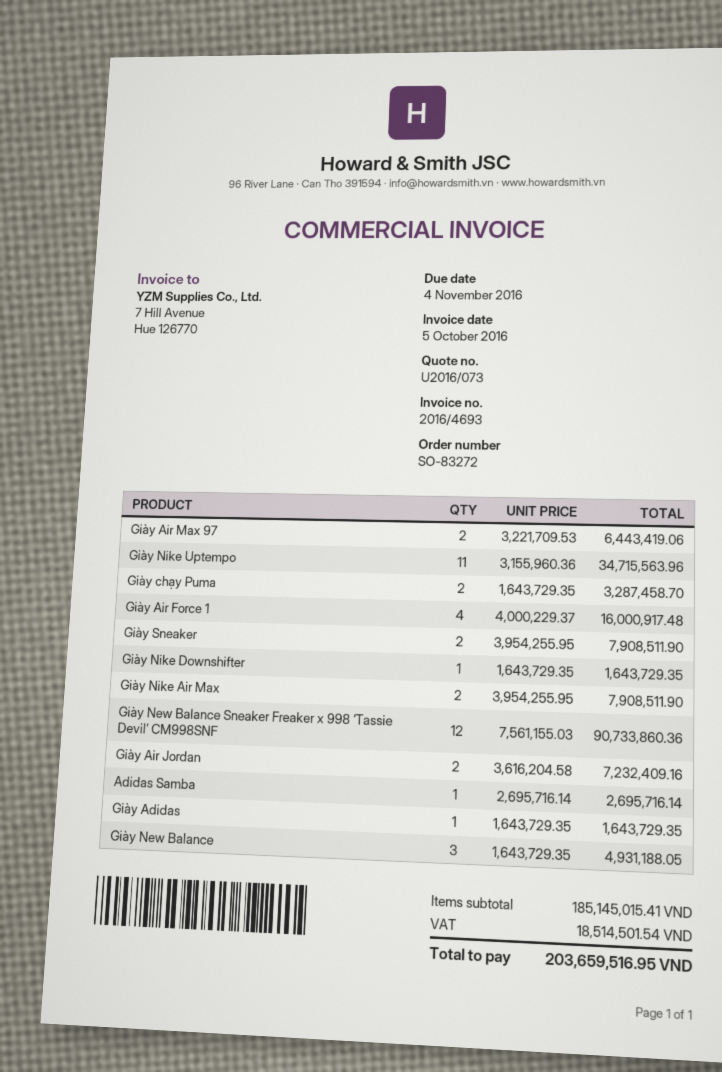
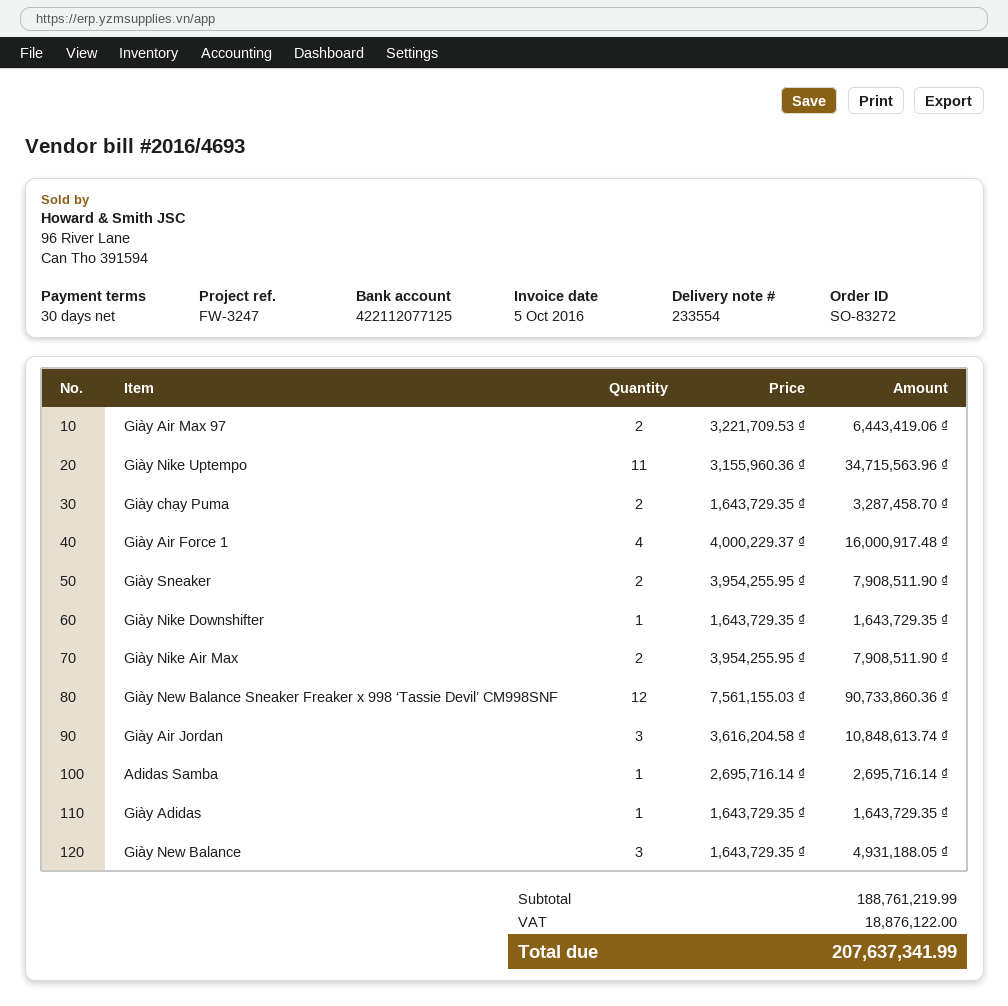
Giày Air Jordan: 2 x 3616204.58 = 7232409.16 -> 3 x 3616204.58 = 10848613.74
subtotal: 185145015.41 -> 188761219.99
tax: 18514501.54 -> 18876122.00
total: 203659516.95 -> 207637341.99

